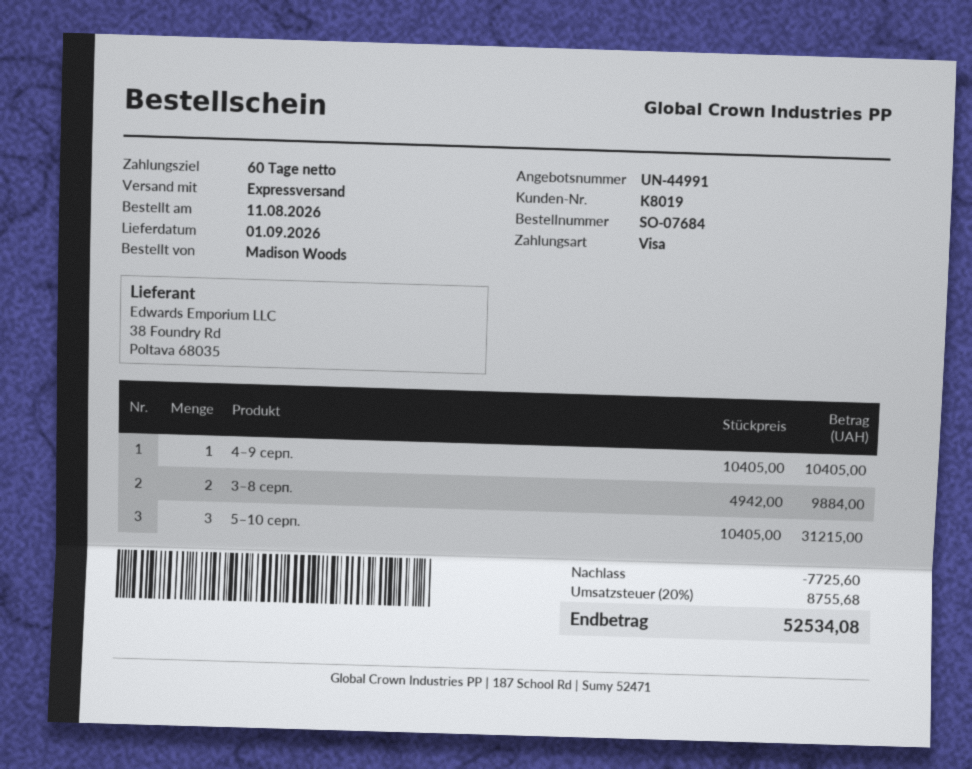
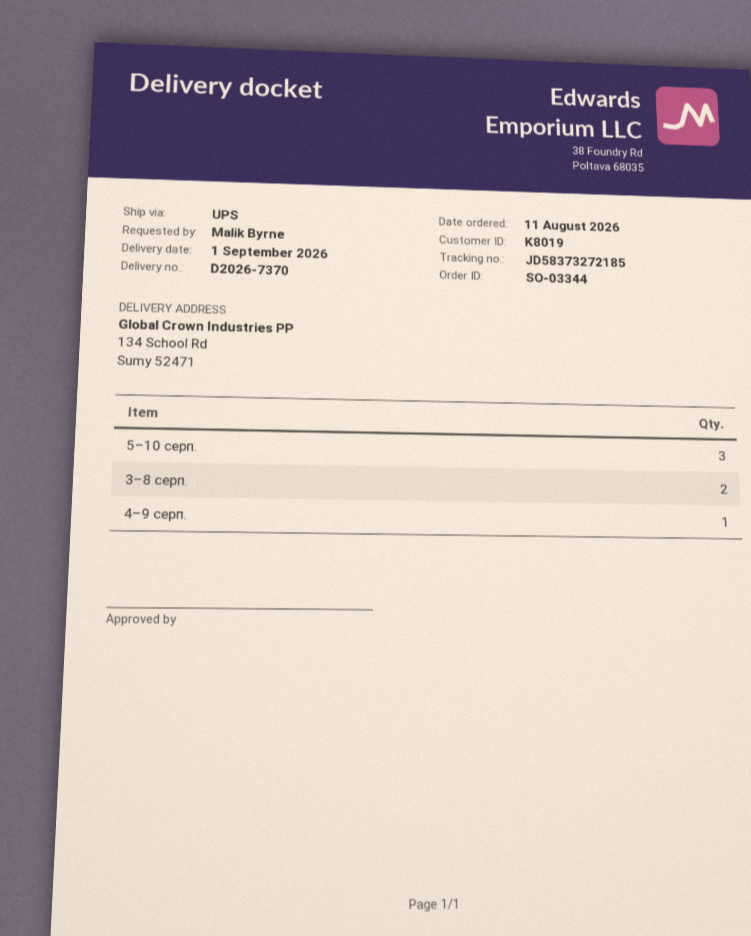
order number: SO-07684 -> SO-03344
ordered by: Madison Woods -> Malik Byrne
shipping method: express -> UPS

